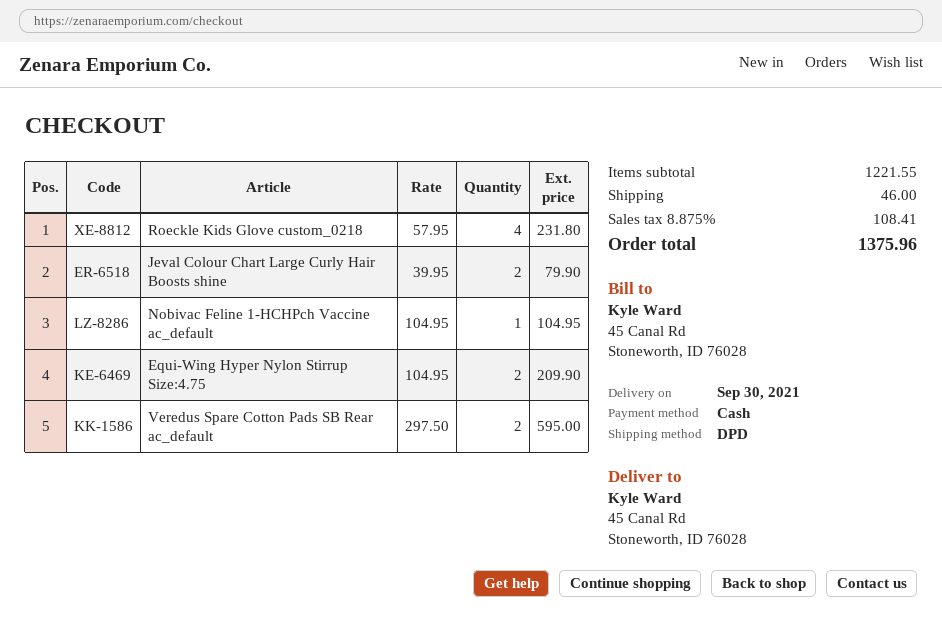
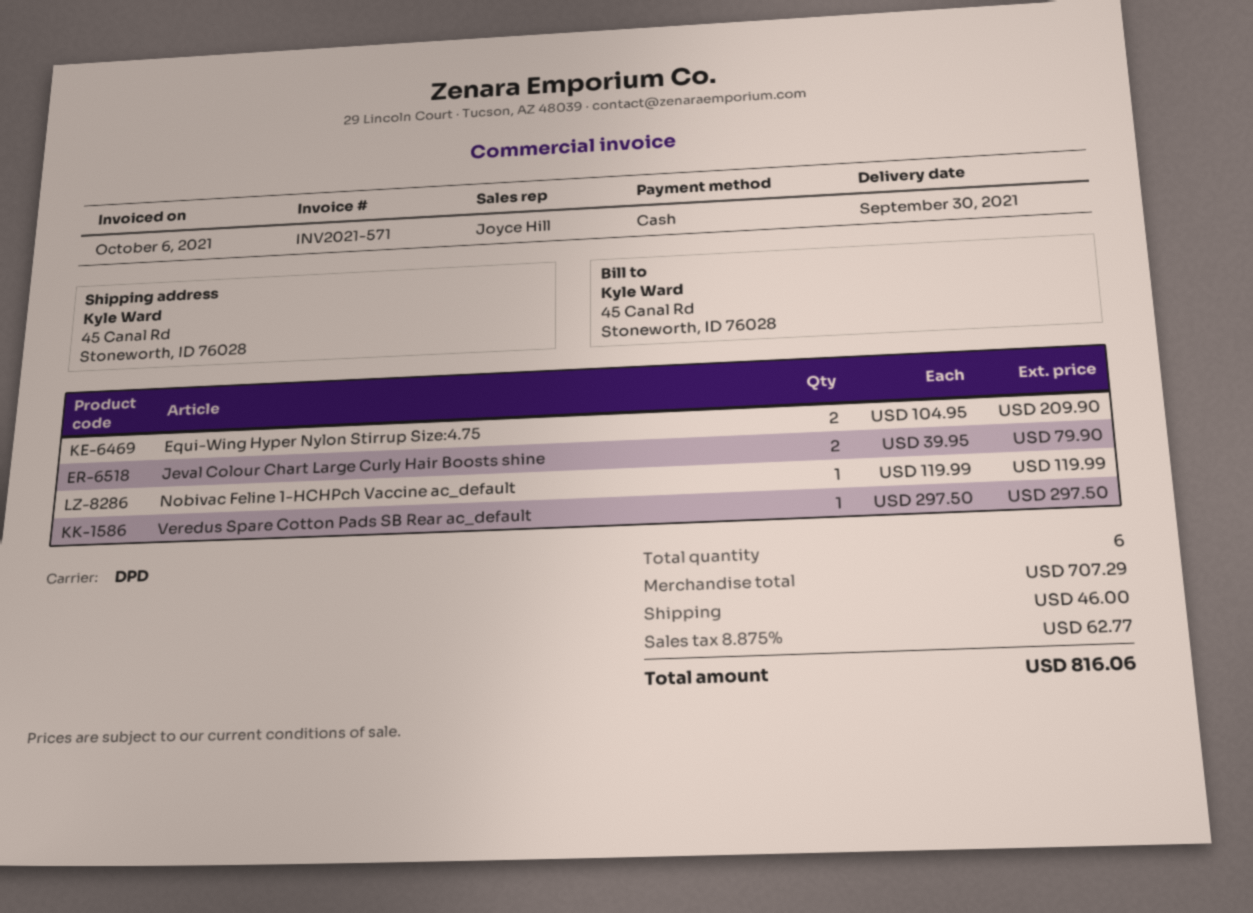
Roeckle Kids Glove custom_0218: 4 x 57.95 = 231.80 -> none
Nobivac Feline 1-HCHPch Vaccine ac_default: 1 x 104.95 = 104.95 -> 1 x 119.99 = 119.99
Veredus Spare Cotton Pads SB Rear ac_default: 2 x 297.50 = 595.00 -> 1 x 297.50 = 297.50
subtotal: 1221.55 -> 707.29
tax: 8.875% = 108.41 -> 8.875% = 62.77
total: 1375.96 -> 816.06

